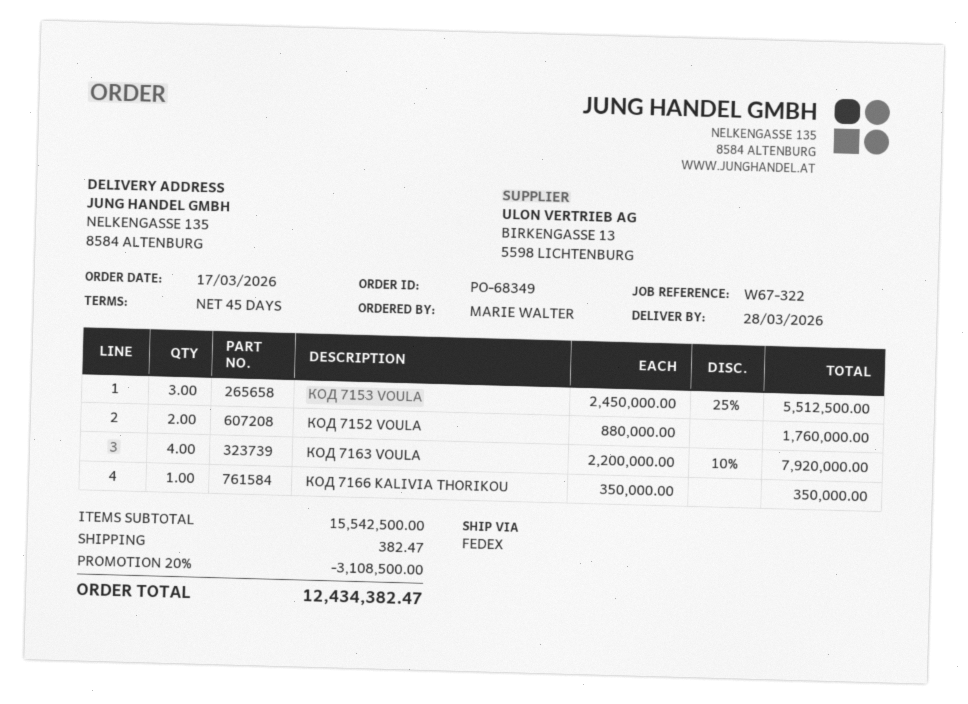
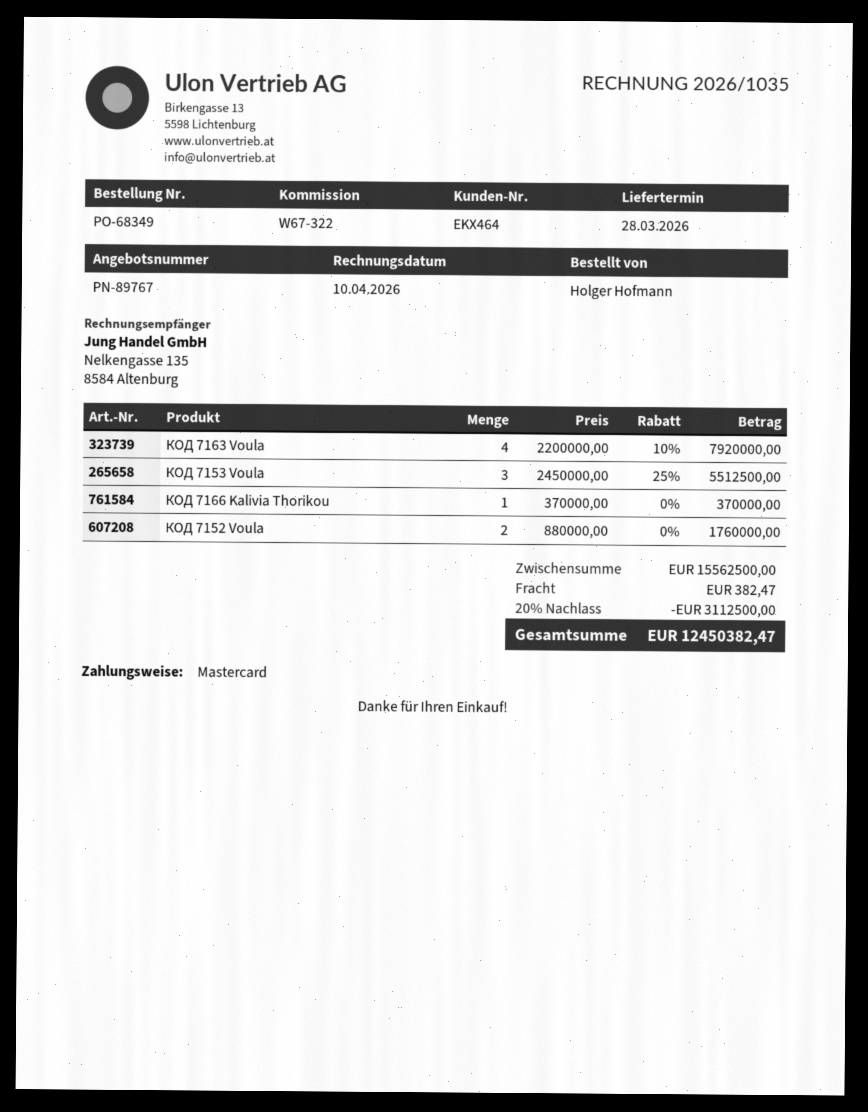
ordered by: MARIE WALTER -> Holger Hofmann
КОД 7166 KALIVIA THORIKOU: 1 x 350000.00 = 350000.00 -> 1 x 370000.00 = 370000.00
subtotal: 15542500.00 -> 15562500.00
discount: 20% = 3108500.00 -> 20% = 3112500.00
total: 12434382.47 -> 12450382.47

